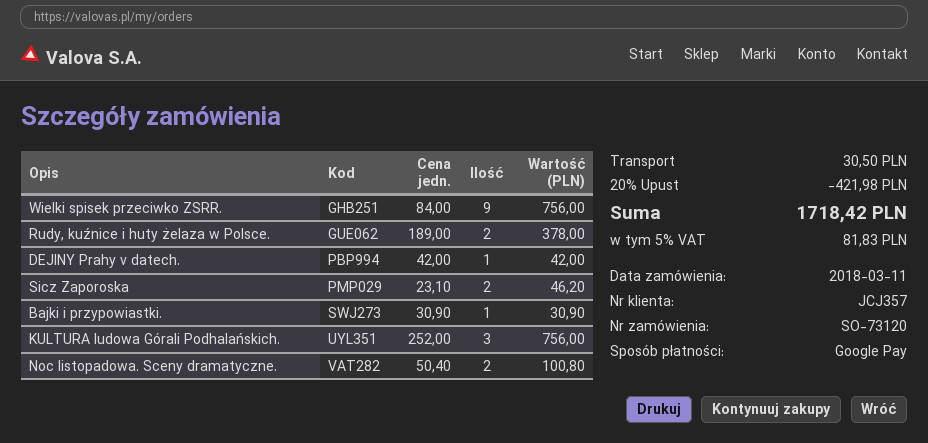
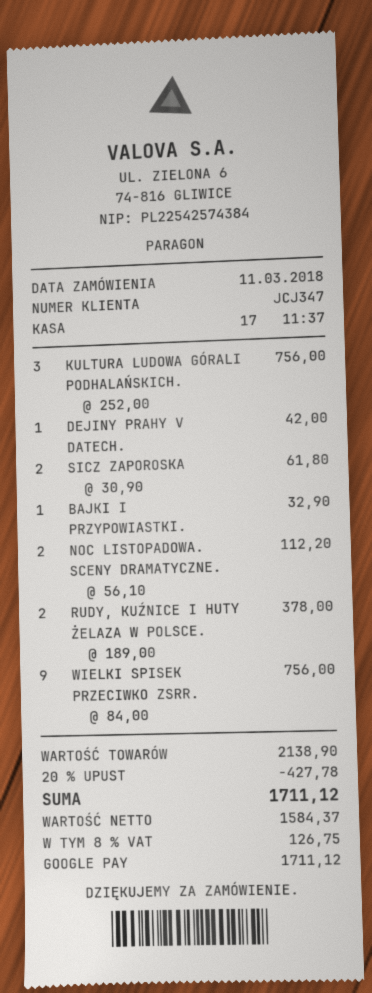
customer number: JCJ357 -> JCJ347
Sicz Zaporoska: 2 x 23.10 = 46.20 -> 2 x 30.90 = 61.80
Bajki i przypowiastki.: 1 x 30.90 = 30.90 -> 1 x 32.90 = 32.90
Noc listopadowa. Sceny dramatyczne.: 2 x 50.40 = 100.80 -> 2 x 56.10 = 112.20
discount: 20% = 421.98 -> 20% = 427.78
shipping: 30.50 -> none
tax: 5% = 81.83 -> 8% = 126.75
total: 1718.42 -> 1711.12

